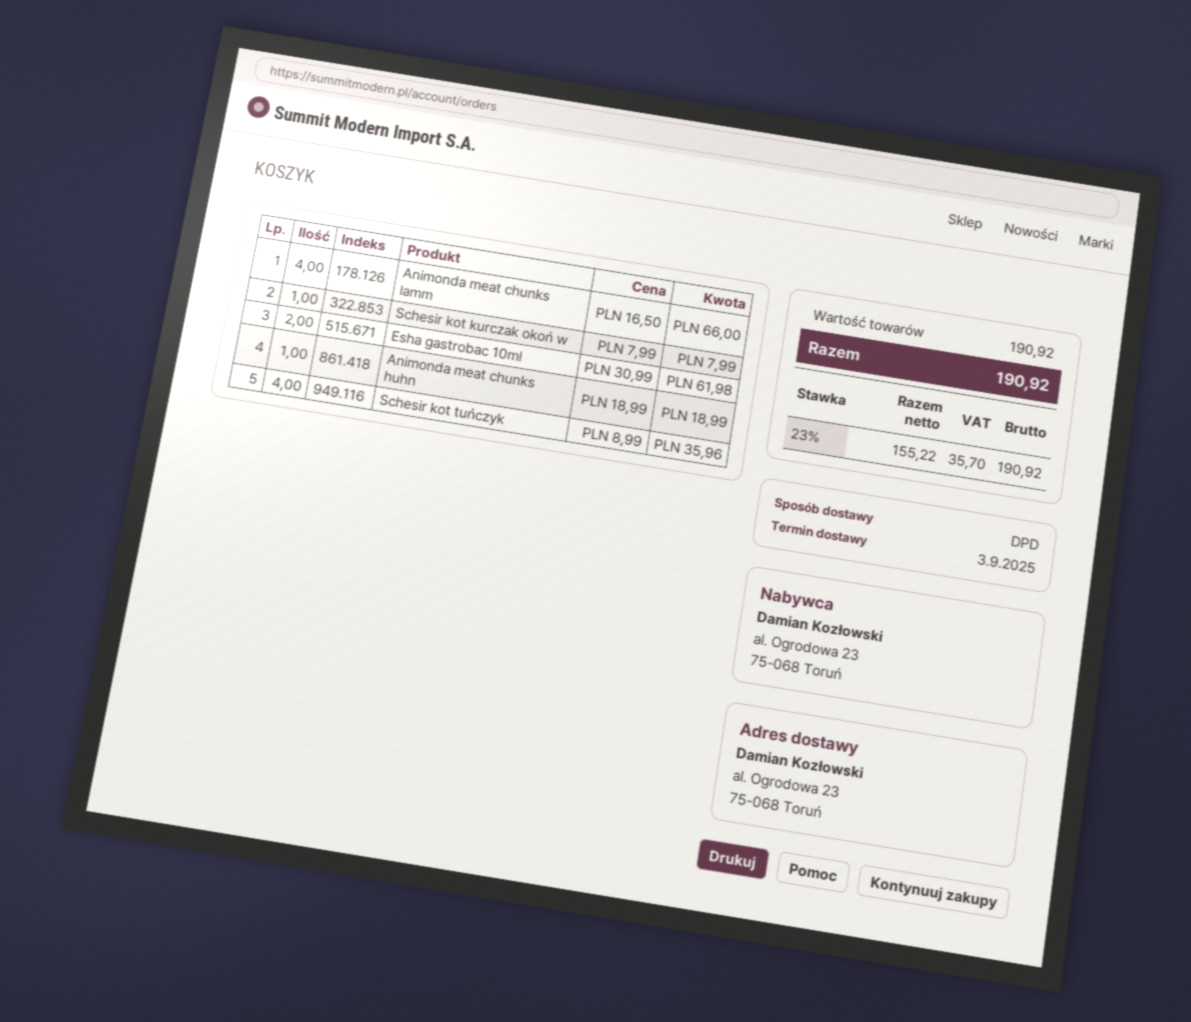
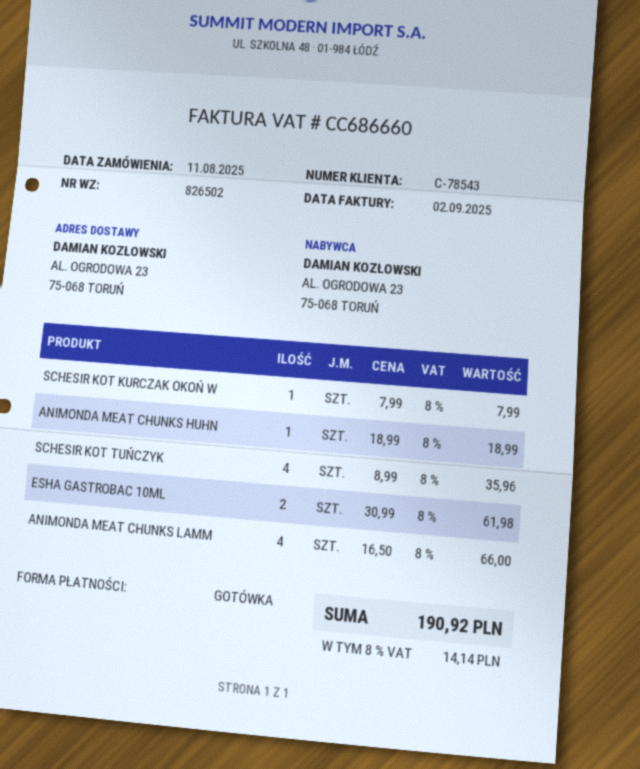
tax: 23% = 35.70 -> 8% = 14.14

